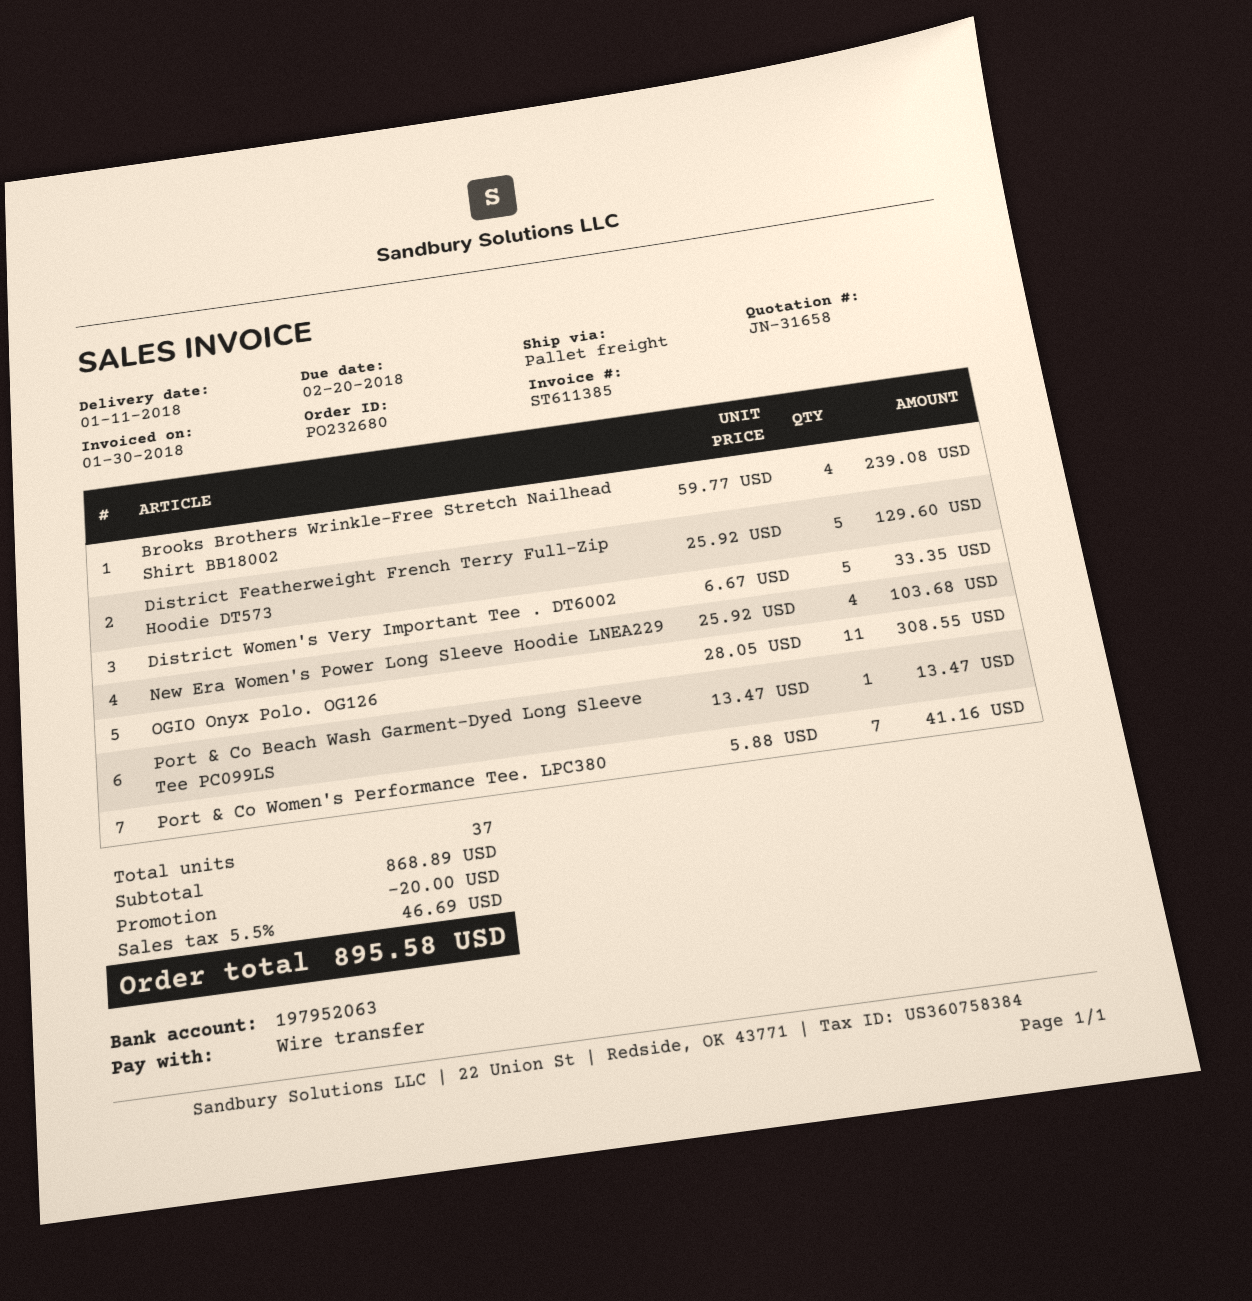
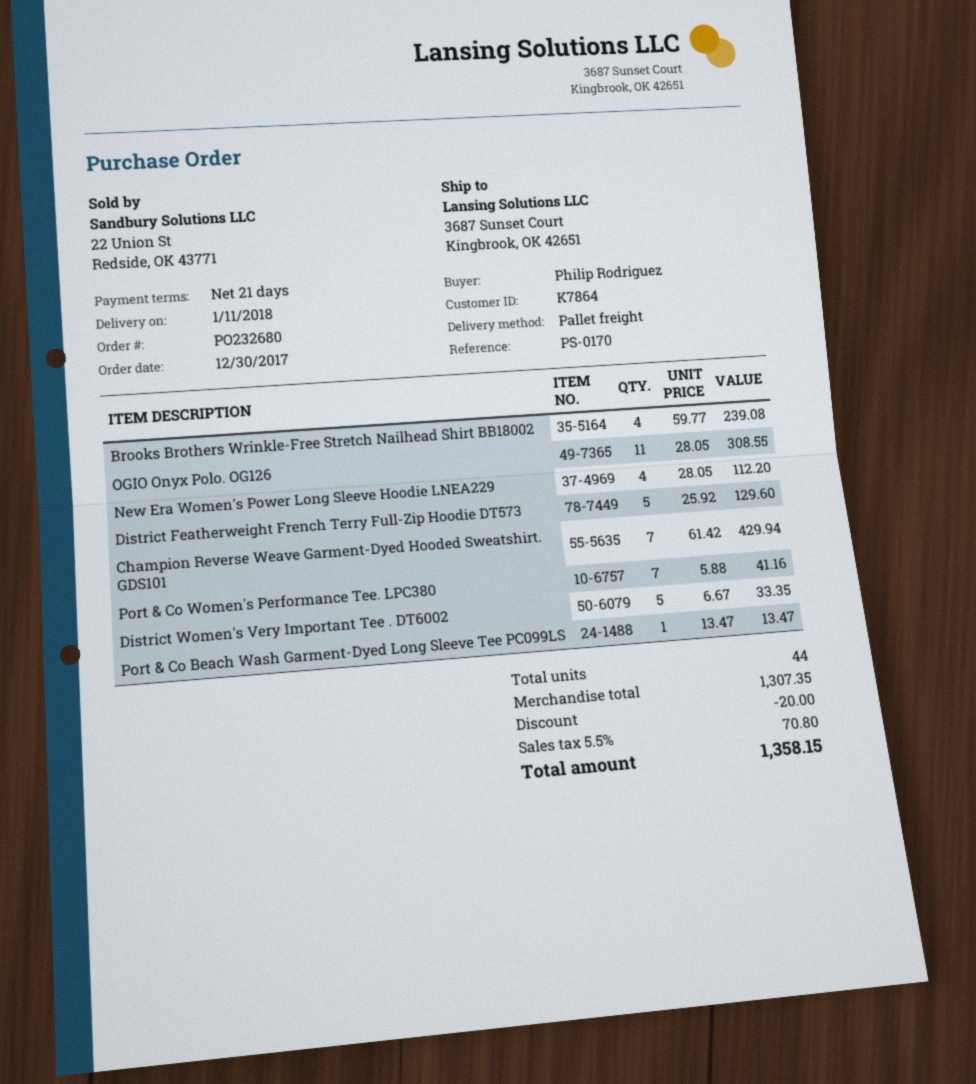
New Era Women's Power Long Sleeve Hoodie LNEA229: 4 x 25.92 = 103.68 -> 4 x 28.05 = 112.20
Champion Reverse Weave Garment-Dyed Hooded Sweatshirt. GDS101: none -> 7 x 61.42 = 429.94
total quantity: 37 -> 44
subtotal: 868.89 -> 1307.35
tax: 5.5% = 46.69 -> 5.5% = 70.80
total: 895.58 -> 1358.15

